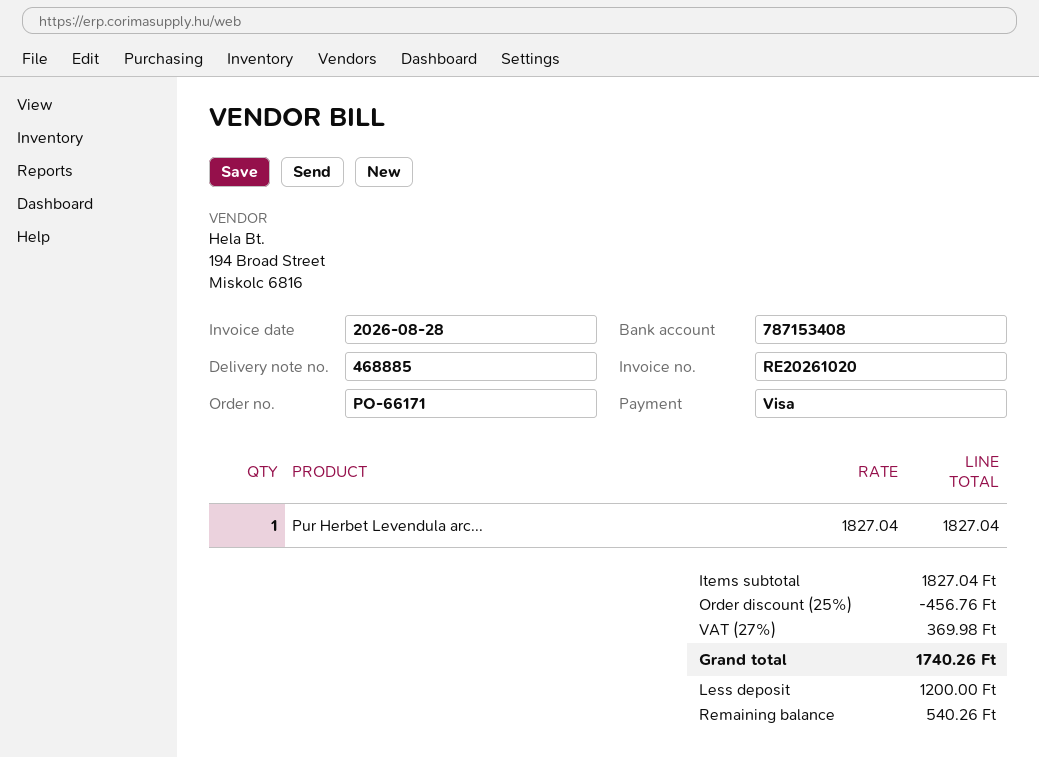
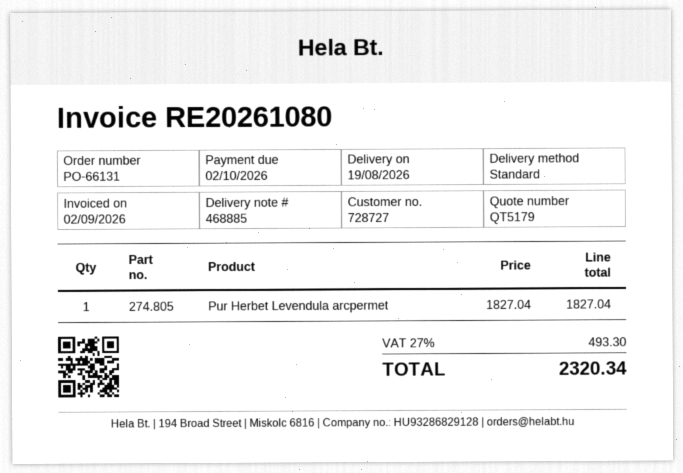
order number: PO-66171 -> PO-66131
invoice number: RE20261020 -> RE20261080
invoice date: 2026-08-28 -> 2026-09-02
discount: 25% = 456.76 -> none
tax: 27% = 369.98 -> 27% = 493.30
total: 1740.26 -> 2320.34

